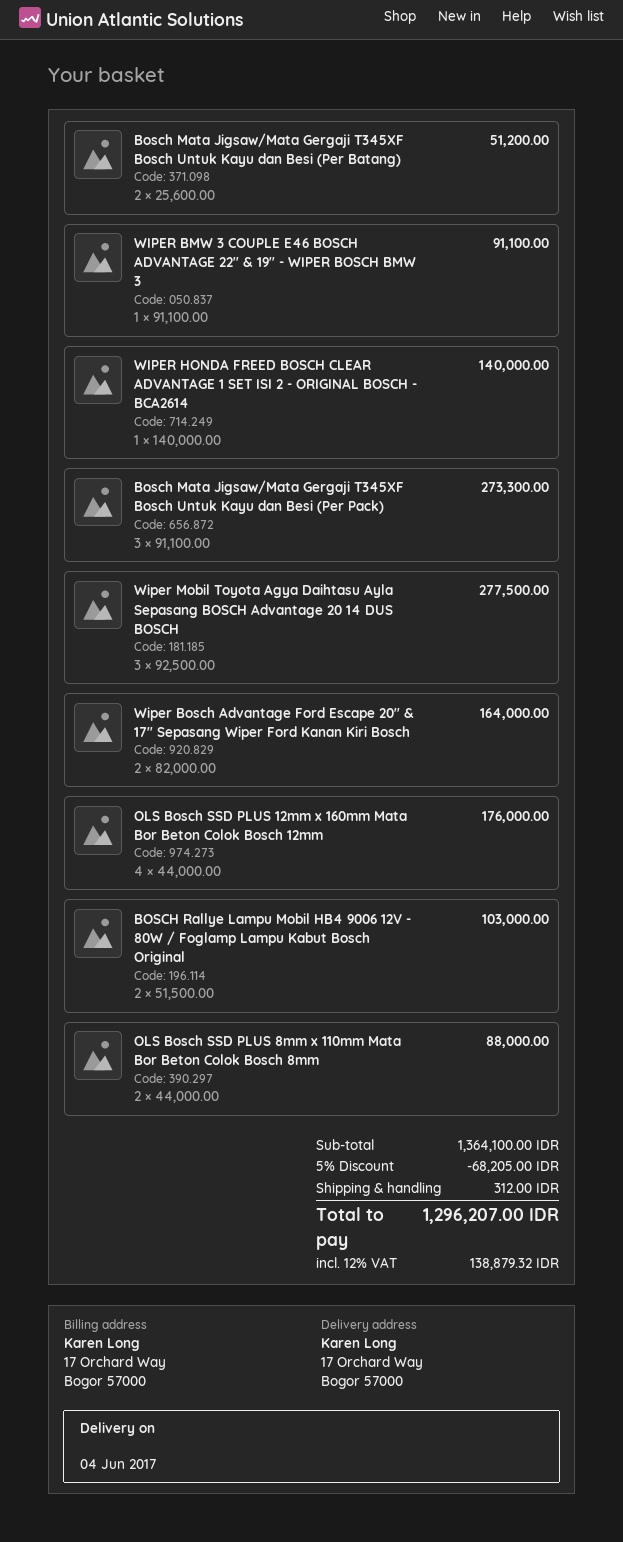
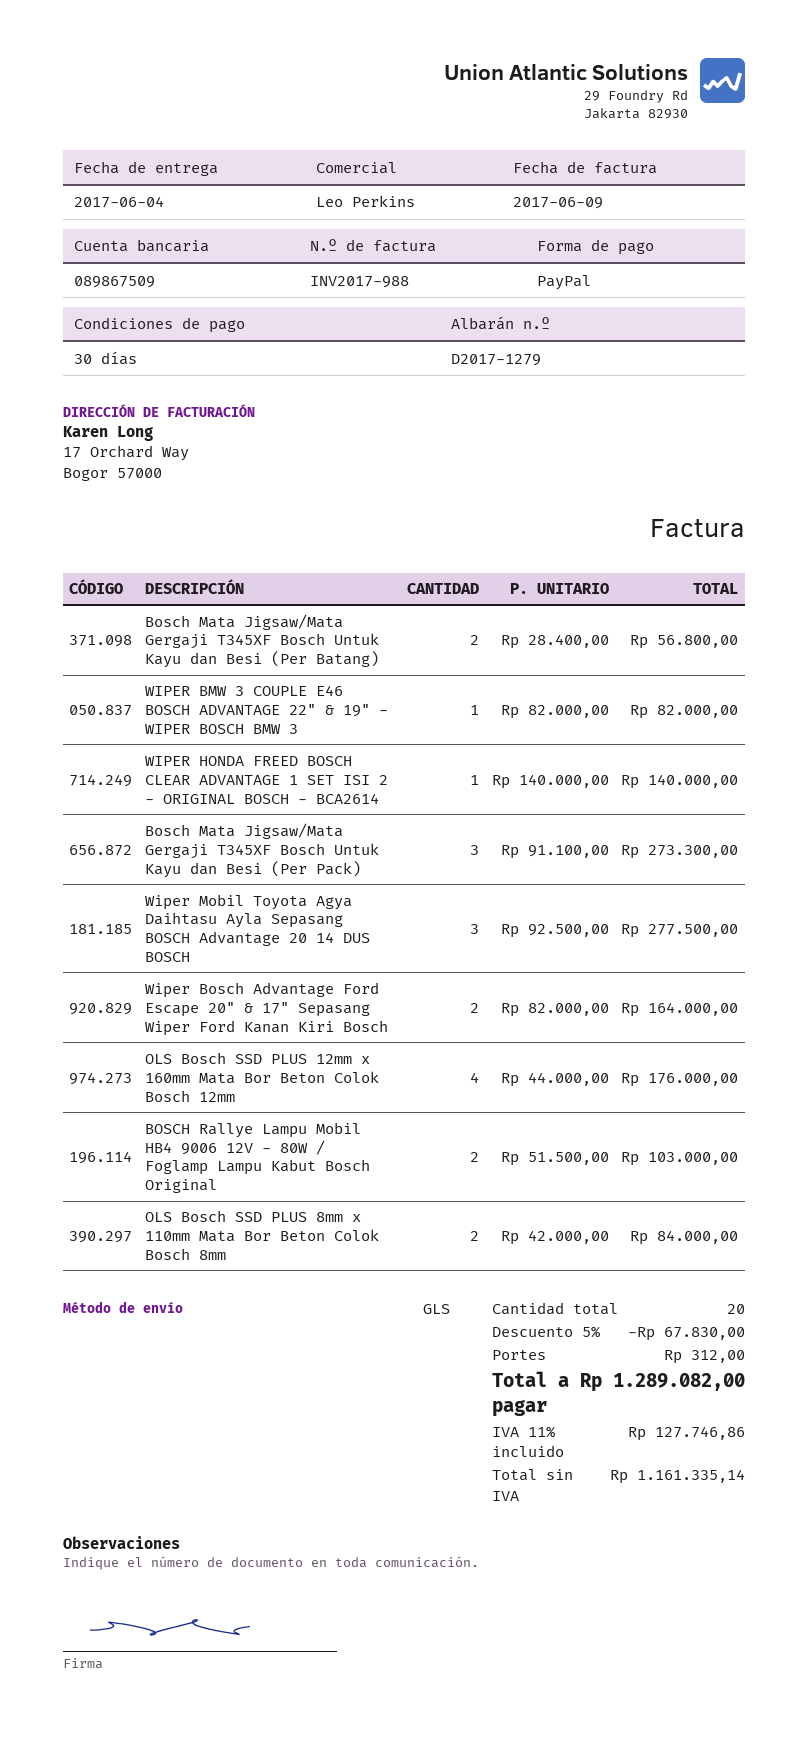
Bosch Mata Jigsaw/Mata Gergaji T345XF Bosch Untuk Kayu dan Besi (Per Batang): 2 x 25600.00 = 51200.00 -> 2 x 28400.00 = 56800.00
WIPER BMW 3 COUPLE E46 BOSCH ADVANTAGE 22" & 19" - WIPER BOSCH BMW 3: 1 x 91100.00 = 91100.00 -> 1 x 82000.00 = 82000.00
OLS Bosch SSD PLUS 8mm x 110mm Mata Bor Beton Colok Bosch 8mm: 2 x 44000.00 = 88000.00 -> 2 x 42000.00 = 84000.00
discount: 5% = 68205.00 -> 5% = 67830.00
tax: 12% = 138879.32 -> 11% = 127746.86
total: 1296207.00 -> 1289082.00

